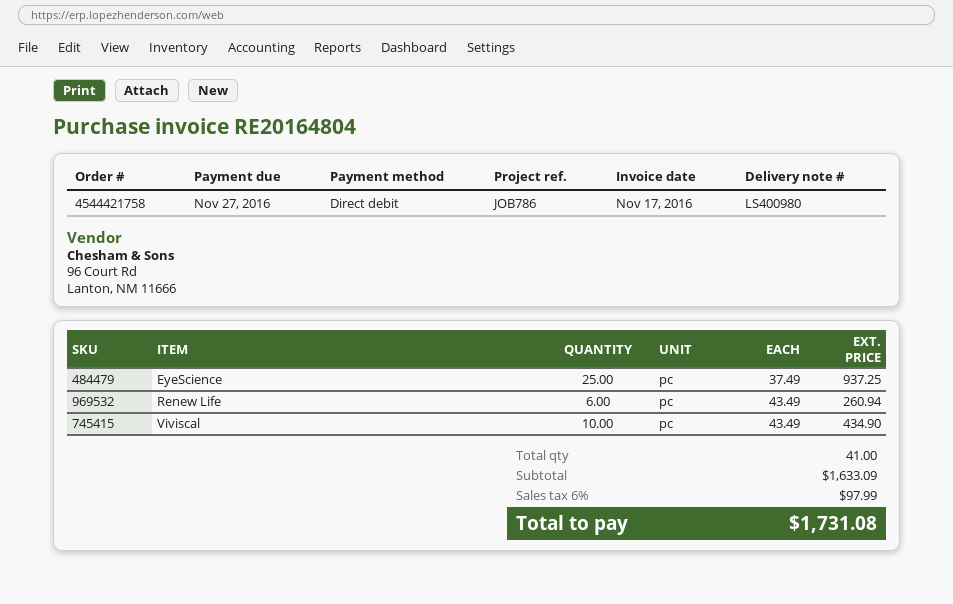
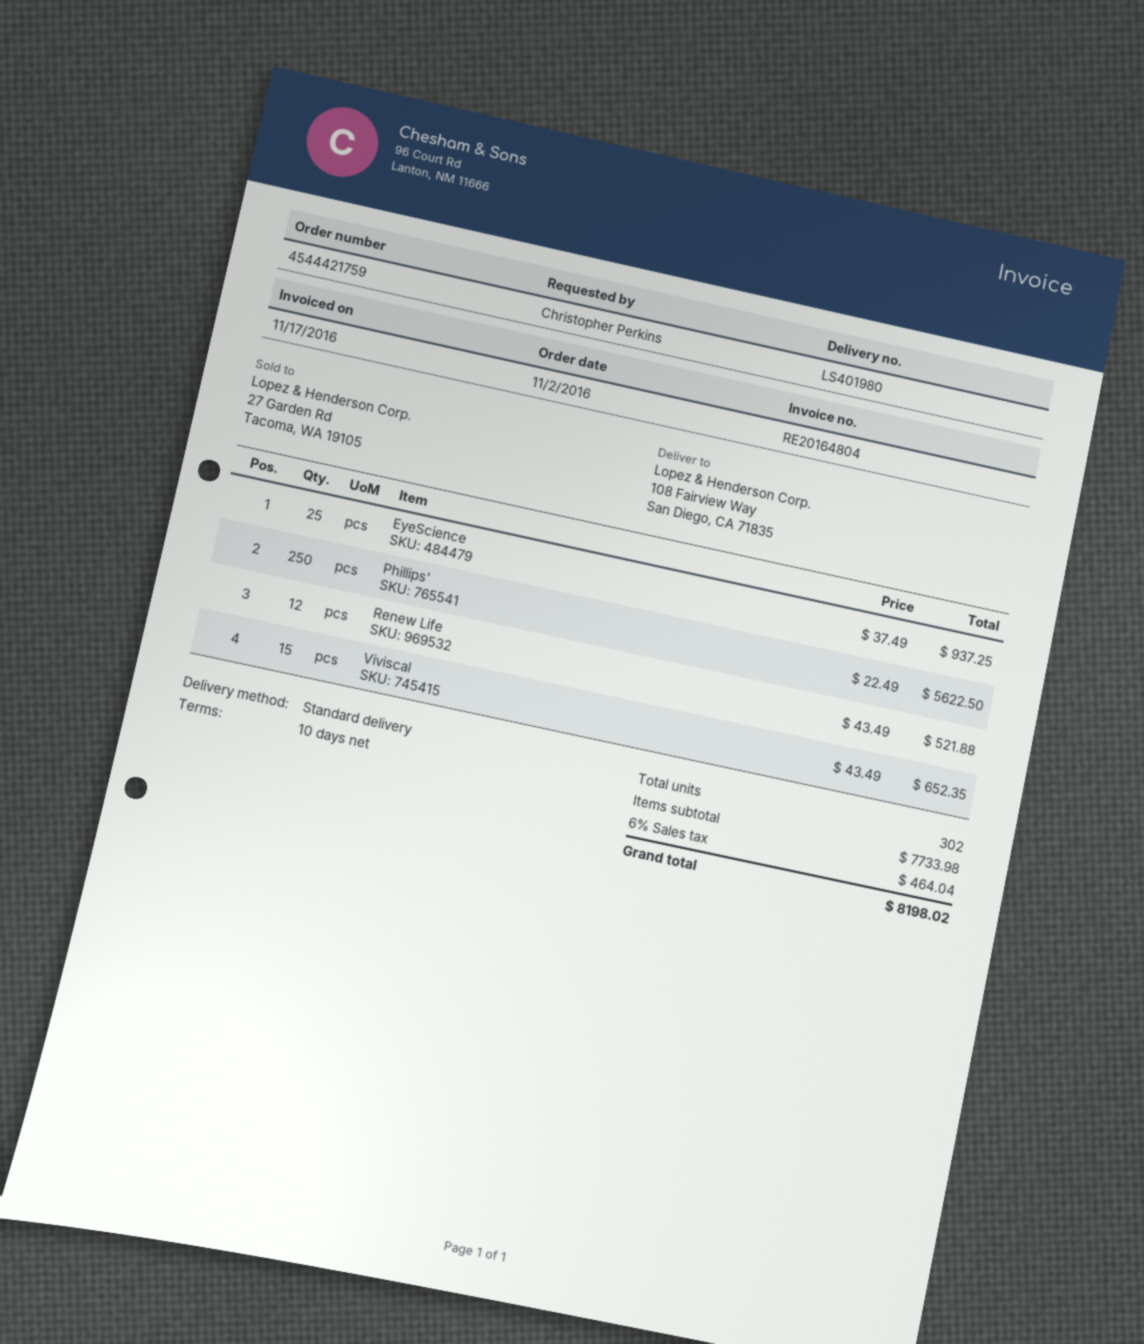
order number: 4544421758 -> 4544421759
delivery note number: LS400980 -> LS401980
Renew Life: 6 x 43.49 = 260.94 -> 12 x 43.49 = 521.88
Viviscal: 10 x 43.49 = 434.90 -> 15 x 43.49 = 652.35
Phillips': none -> 250 x 22.49 = 5622.50
total quantity: 41 -> 302
subtotal: 1633.09 -> 7733.98
tax: 6% = 97.99 -> 6% = 464.04
total: 1731.08 -> 8198.02

